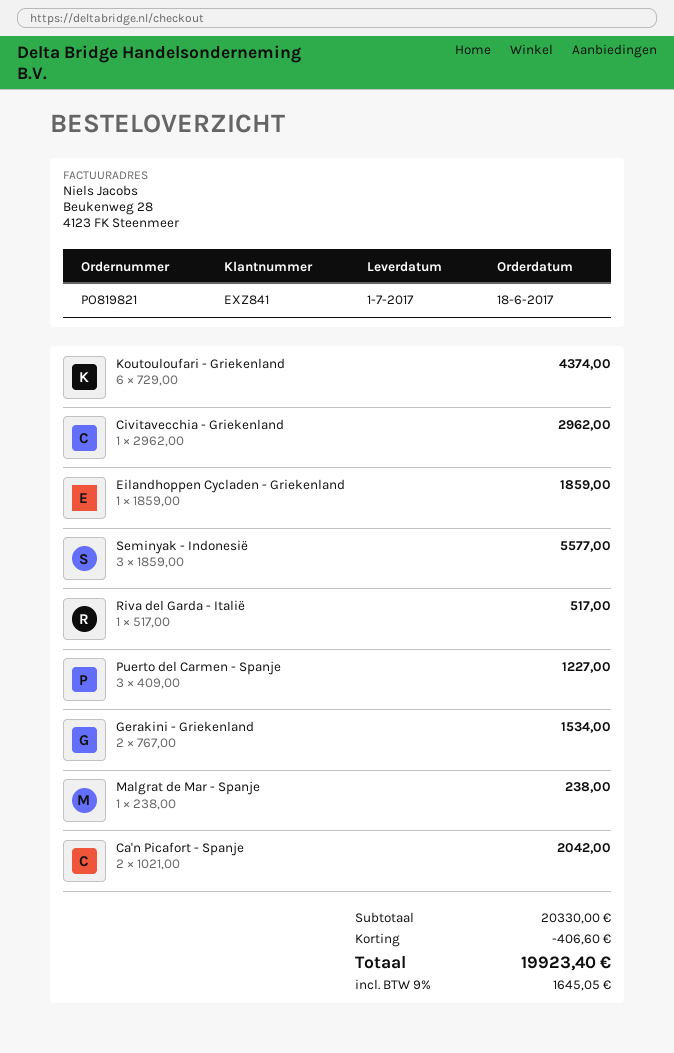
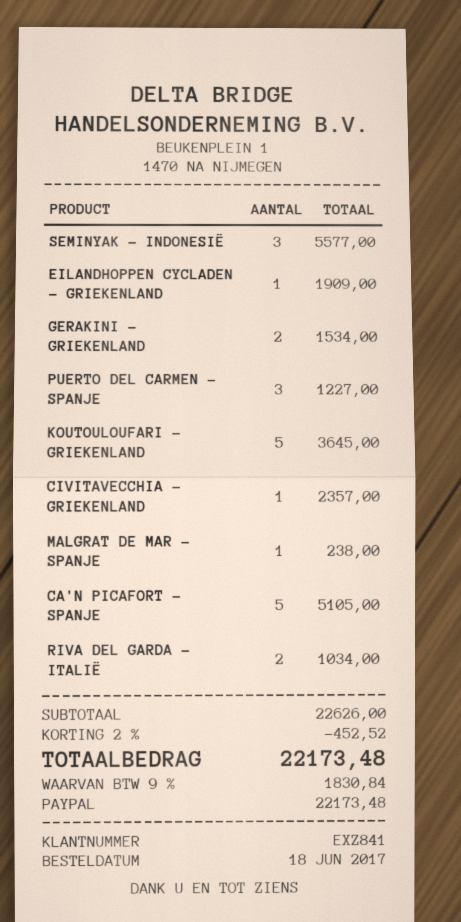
Koutouloufari - Griekenland: 6 for 4374.00 -> 5 for 3645.00
Civitavecchia - Griekenland: 1 for 2962.00 -> 1 for 2357.00
Eilandhoppen Cycladen - Griekenland: 1 for 1859.00 -> 1 for 1909.00
Riva del Garda - Italië: 1 for 517.00 -> 2 for 1034.00
Ca'n Picafort - Spanje: 2 for 2042.00 -> 5 for 5105.00
subtotal: 20330.00 -> 22626.00
discount: 406.60 -> 452.52
tax: 9% = 1645.05 -> 9% = 1830.84
total: 19923.40 -> 22173.48

